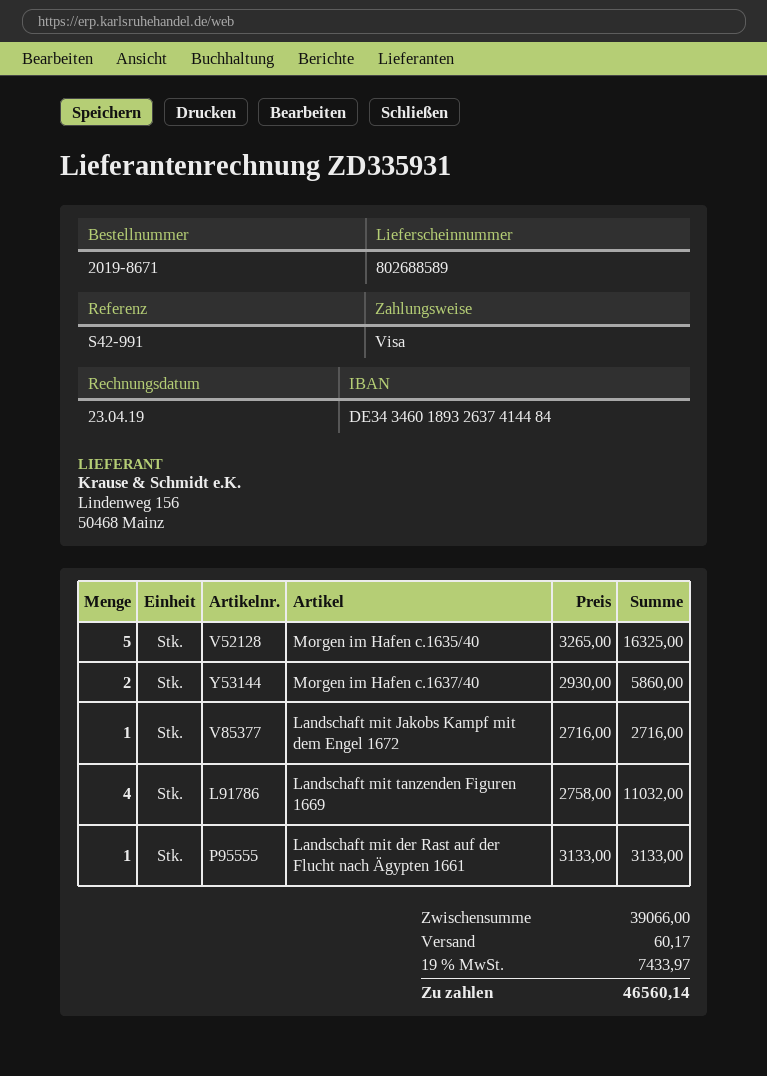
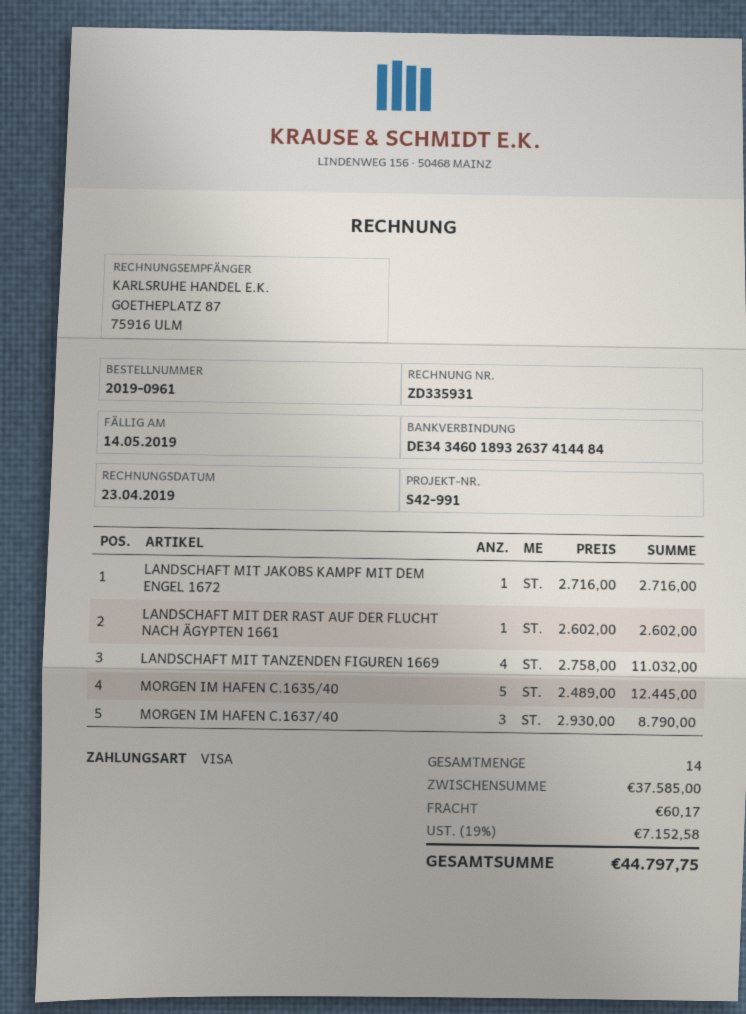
order number: 2019-8671 -> 2019-0961
Morgen im Hafen c.1635/40: 5 x 3265.00 = 16325.00 -> 5 x 2489.00 = 12445.00
Morgen im Hafen c.1637/40: 2 x 2930.00 = 5860.00 -> 3 x 2930.00 = 8790.00
Landschaft mit der Rast auf der Flucht nach Ägypten 1661: 1 x 3133.00 = 3133.00 -> 1 x 2602.00 = 2602.00
subtotal: 39066.00 -> 37585.00
tax: 19% = 7433.97 -> 19% = 7152.58
total: 46560.14 -> 44797.75

